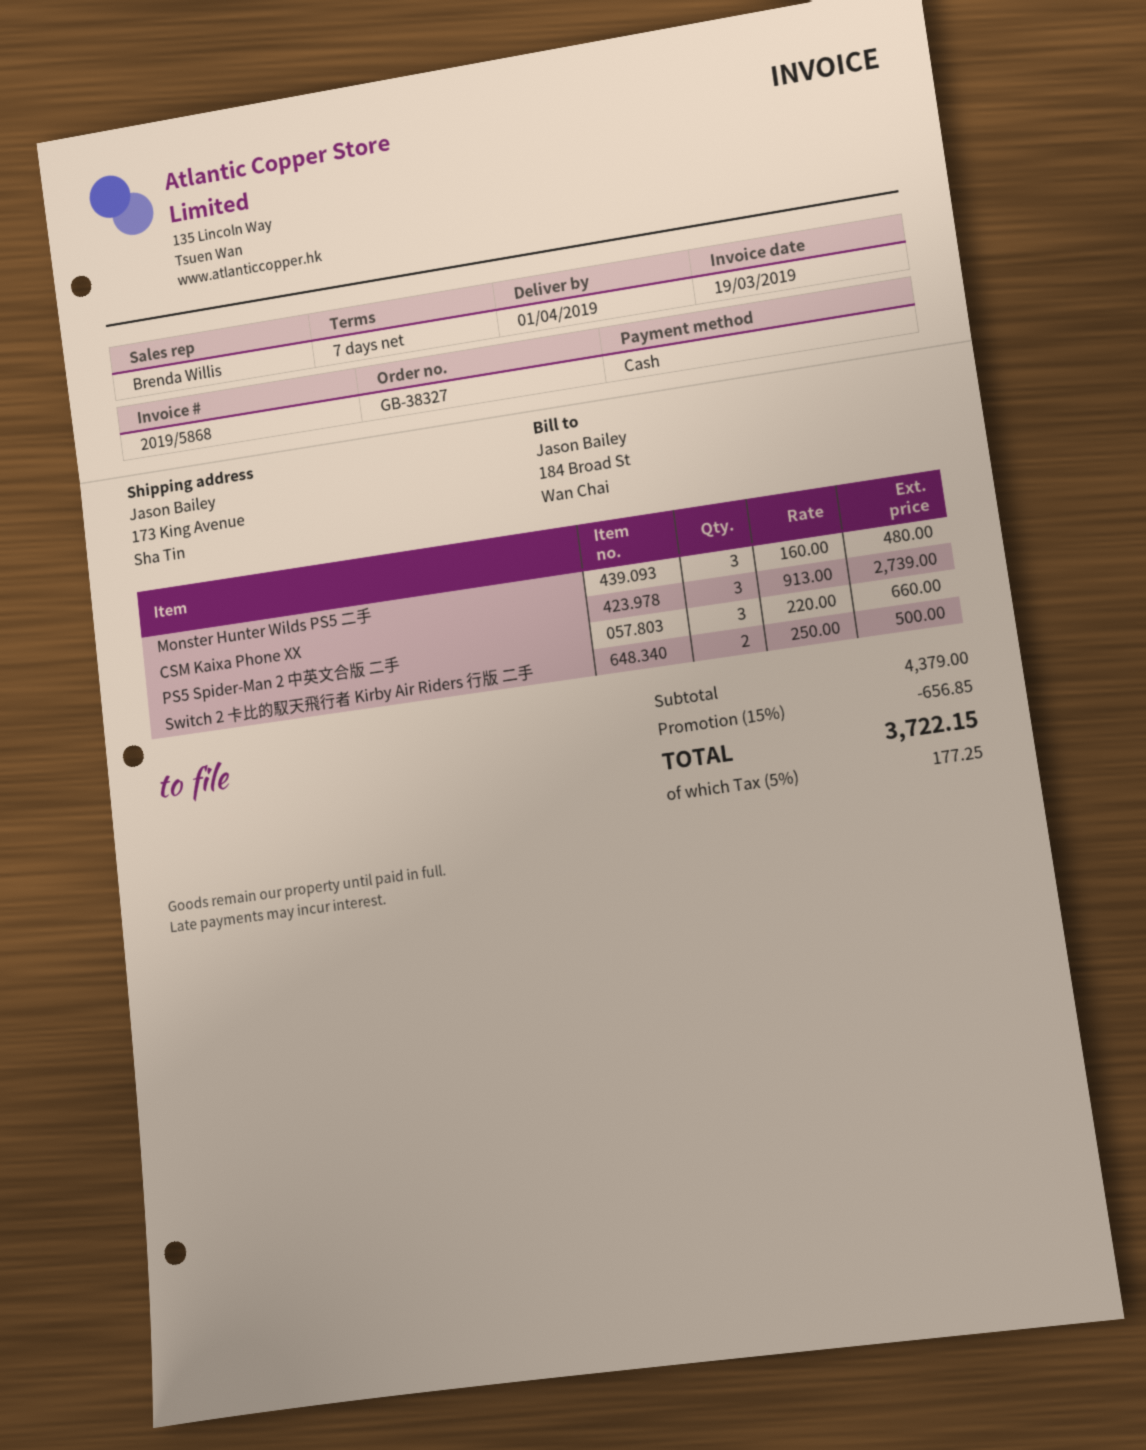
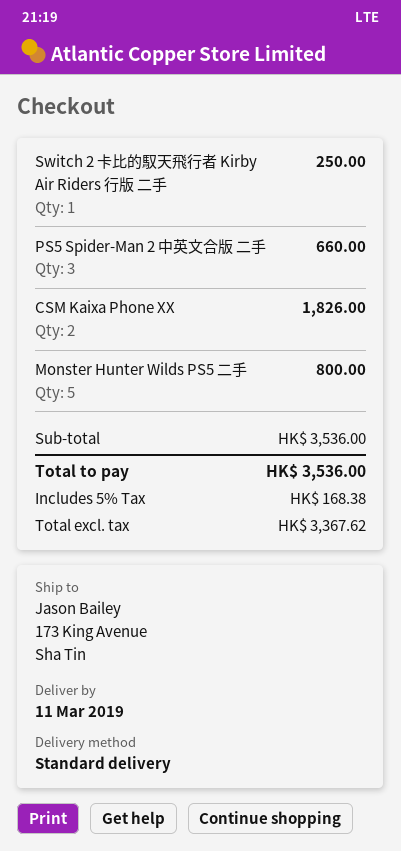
delivery date: 2019-04-01 -> 2019-03-11
Monster Hunter Wilds PS5 二手: 3 for 480.00 -> 5 for 800.00
CSM Kaixa Phone XX: 3 for 2739.00 -> 2 for 1826.00
Switch 2 卡比的馭天飛行者 Kirby Air Riders 行版 二手: 2 for 500.00 -> 1 for 250.00
subtotal: 4379.00 -> 3536.00
discount: 15% = 656.85 -> none
tax: 5% = 177.25 -> 5% = 168.38
total: 3722.15 -> 3536.00

